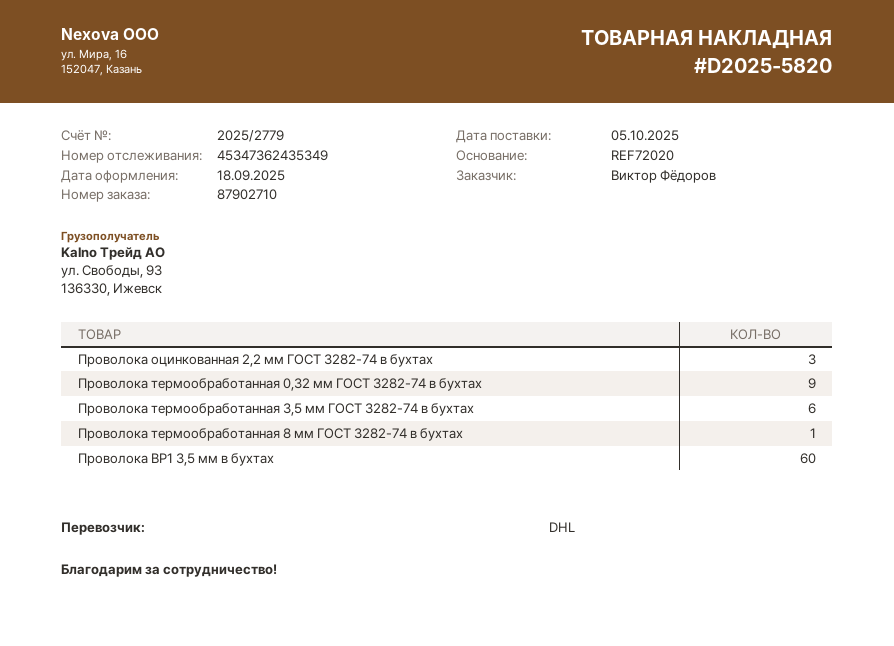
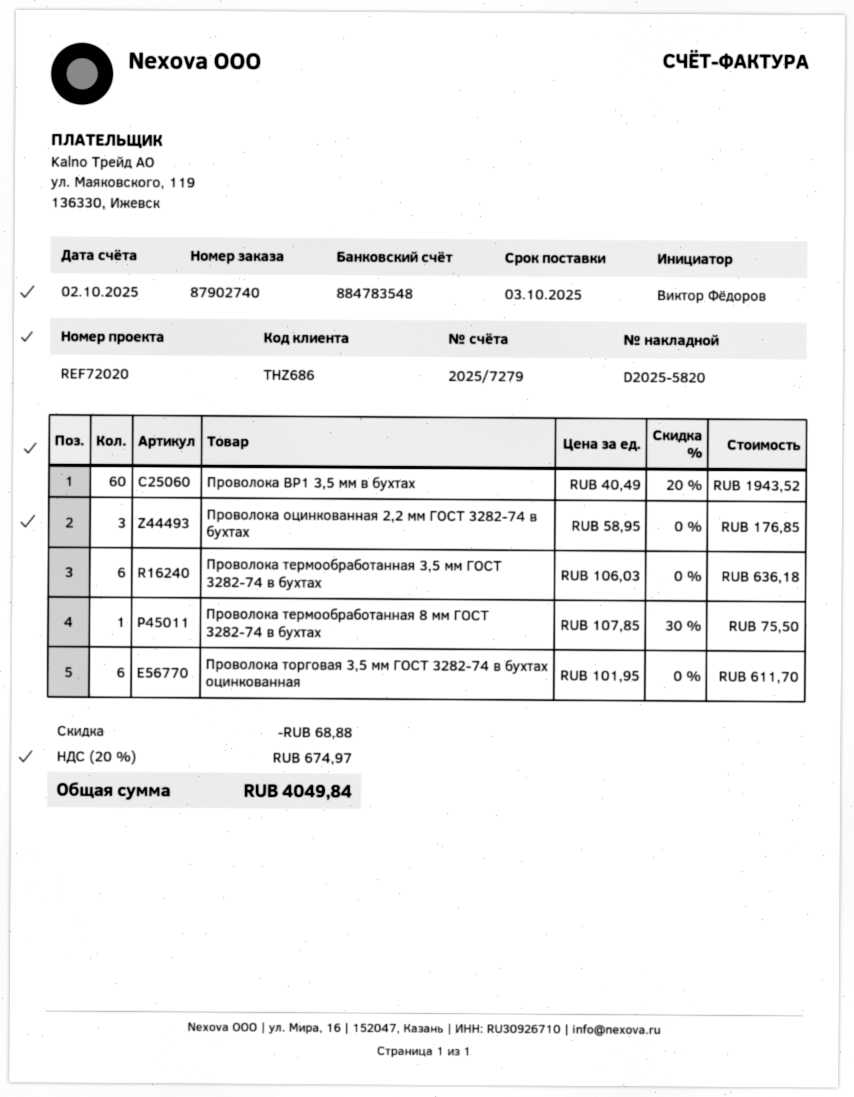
order number: 87902710 -> 87902740
delivery date: 2025-10-05 -> 2025-10-03
invoice number: 2025/2779 -> 2025/7279
Проволока термообработанная 0,32 мм ГОСТ 3282-74 в бухтах: 9 -> none
Проволока торговая 3,5 мм ГОСТ 3282-74 в бухтах оцинкованная: none -> 6

